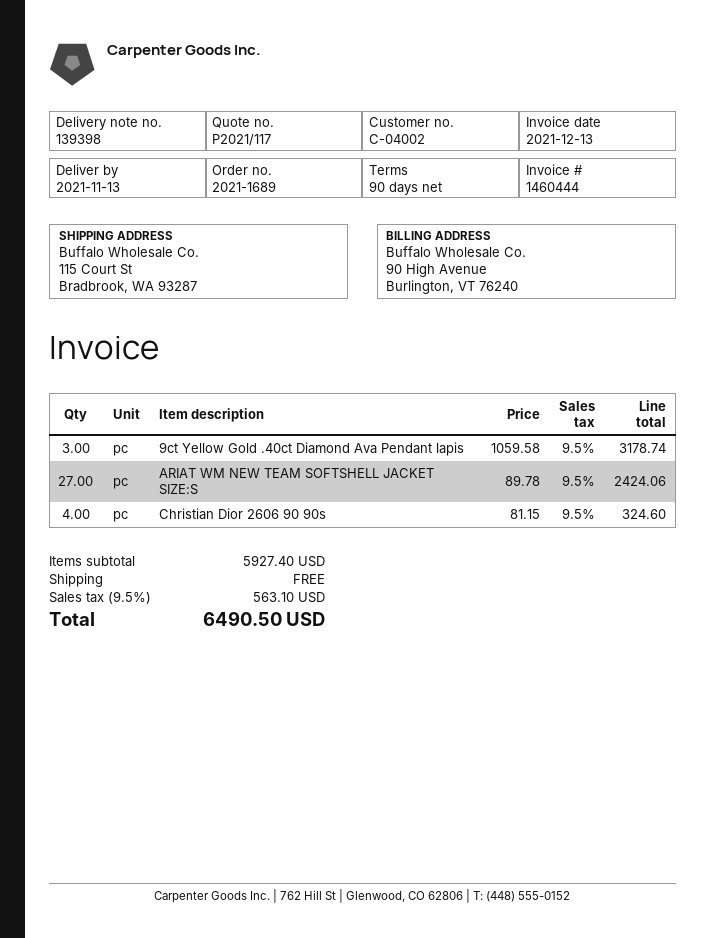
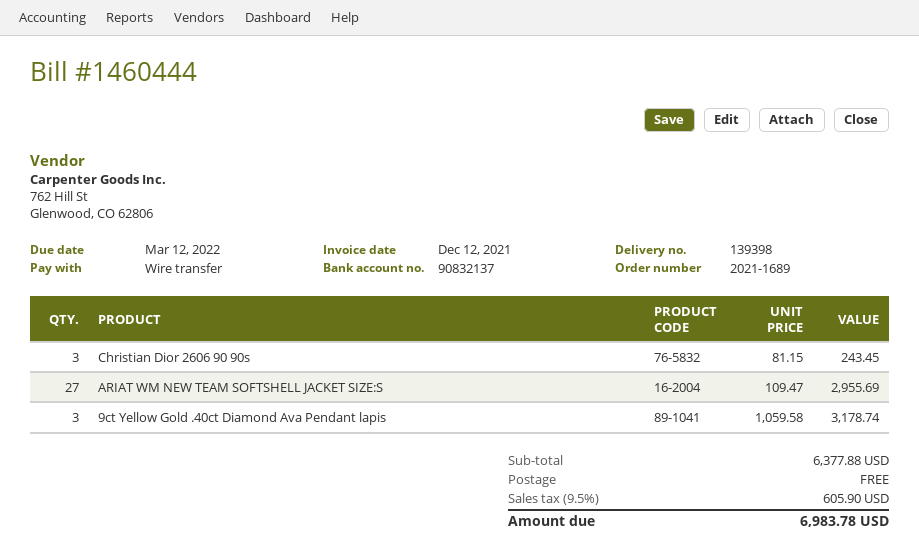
invoice date: 2021-12-13 -> 2021-12-12
ARIAT WM NEW TEAM SOFTSHELL JACKET SIZE:S: 27 x 89.78 = 2424.06 -> 27 x 109.47 = 2955.69
Christian Dior 2606 90 90s: 4 x 81.15 = 324.60 -> 3 x 81.15 = 243.45
subtotal: 5927.40 -> 6377.88
tax: 9.5% = 563.10 -> 9.5% = 605.90
total: 6490.50 -> 6983.78

